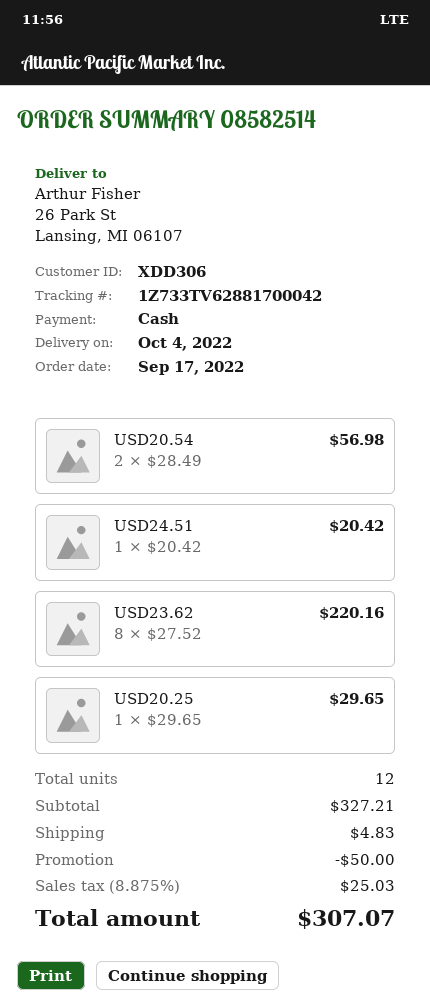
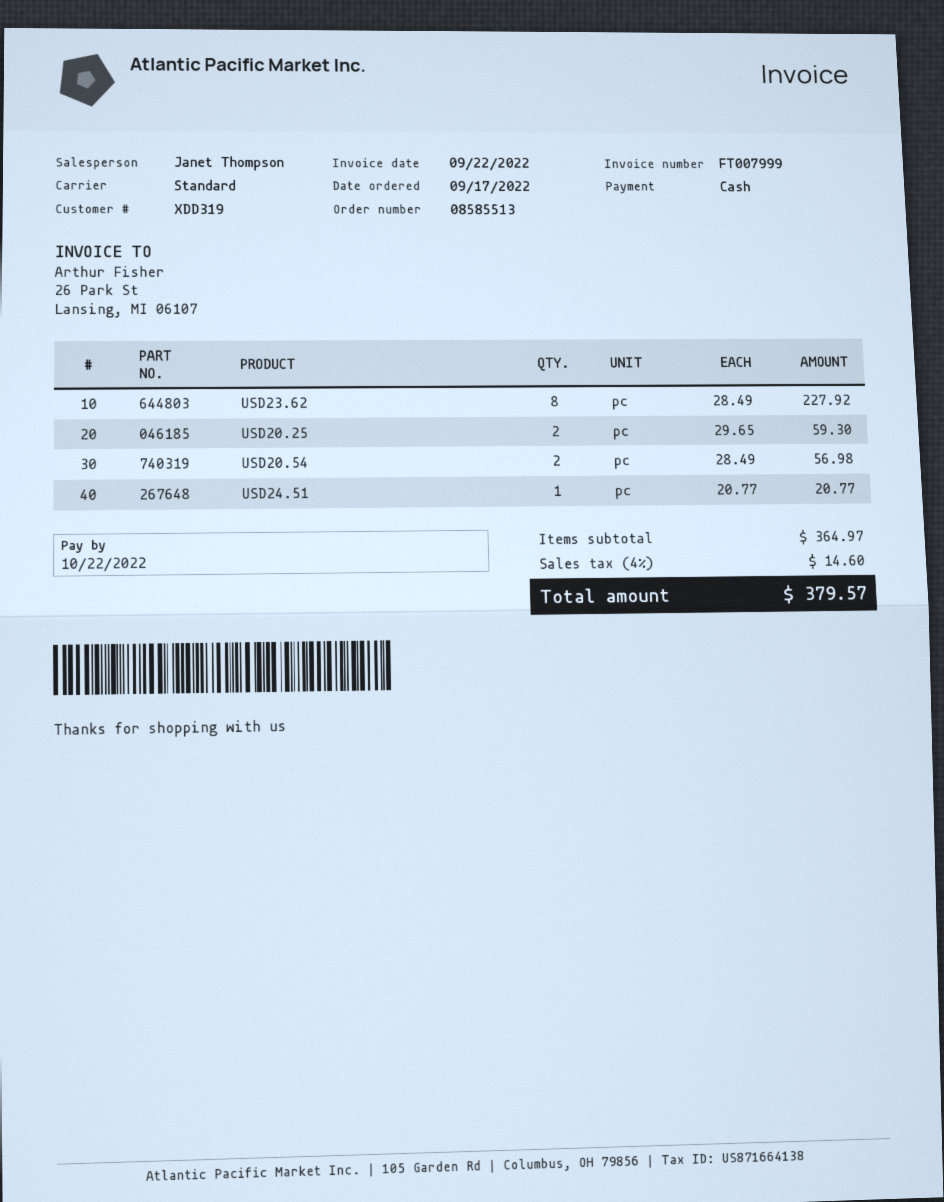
order number: 08582514 -> 08585513
customer number: XDD306 -> XDD319
USD24.51: 1 x 20.42 = 20.42 -> 1 x 20.77 = 20.77
USD23.62: 8 x 27.52 = 220.16 -> 8 x 28.49 = 227.92
USD20.25: 1 x 29.65 = 29.65 -> 2 x 29.65 = 59.30
subtotal: 327.21 -> 364.97
discount: 50.00 -> none
shipping: 4.83 -> none
tax: 8.875% = 25.03 -> 4% = 14.60
total: 307.07 -> 379.57

